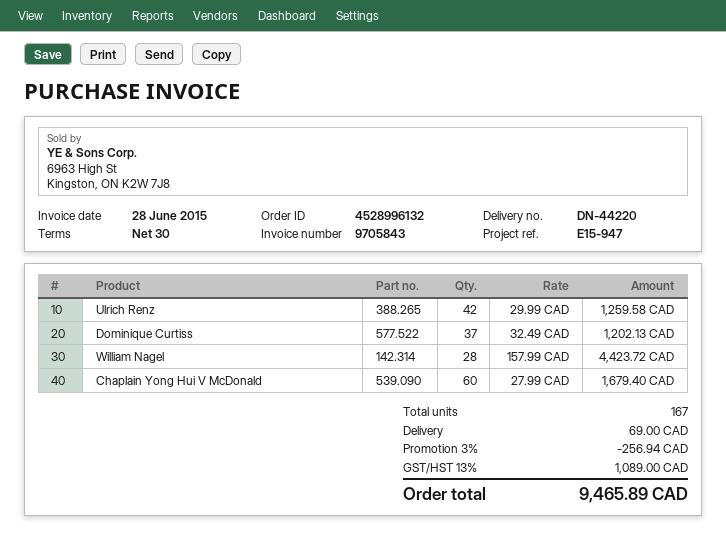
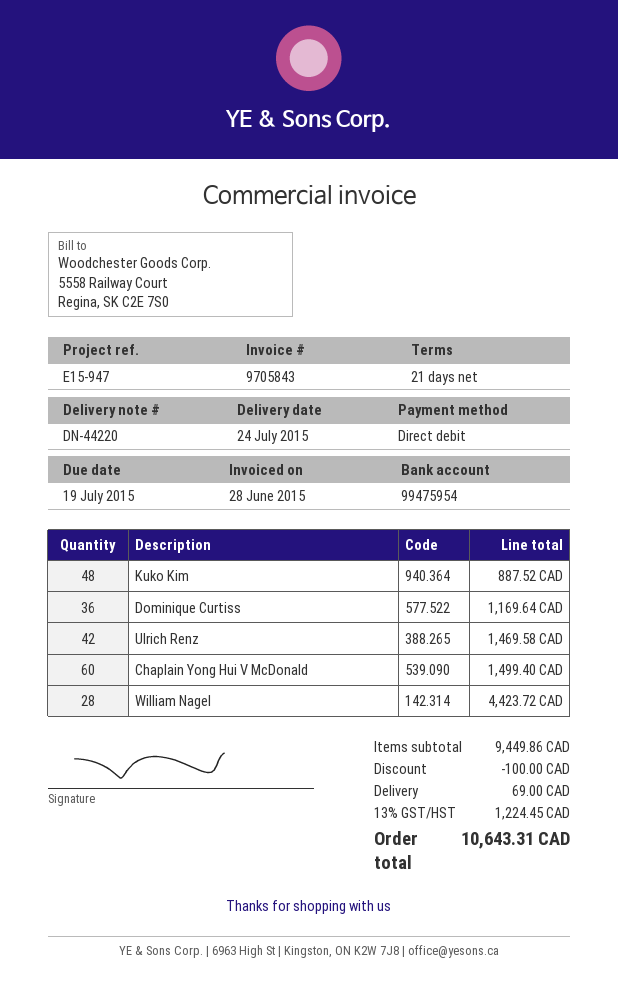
payment terms: 30 days -> 21 days
Ulrich Renz: 42 for 1259.58 -> 42 for 1469.58
Dominique Curtiss: 37 for 1202.13 -> 36 for 1169.64
Chaplain Yong Hui V McDonald: 60 for 1679.40 -> 60 for 1499.40
Kuko Kim: none -> 48 for 887.52
discount: 256.94 -> 100.00
tax: 13% = 1089.00 -> 13% = 1224.45
total: 9465.89 -> 10643.31

